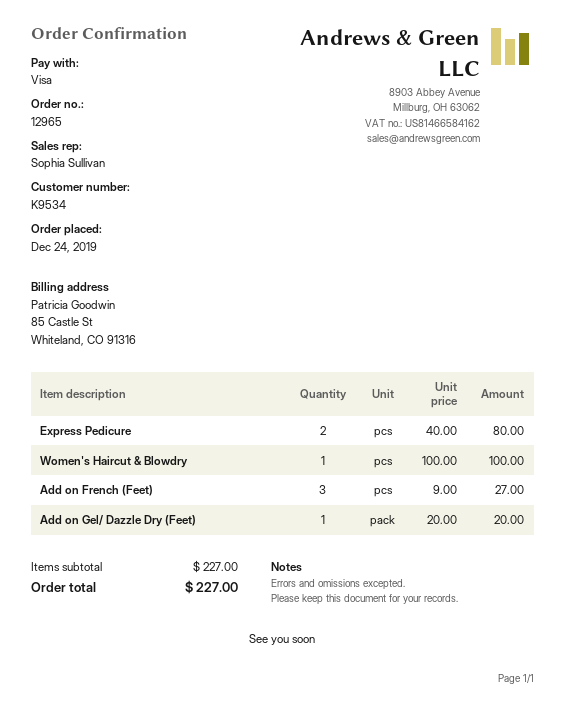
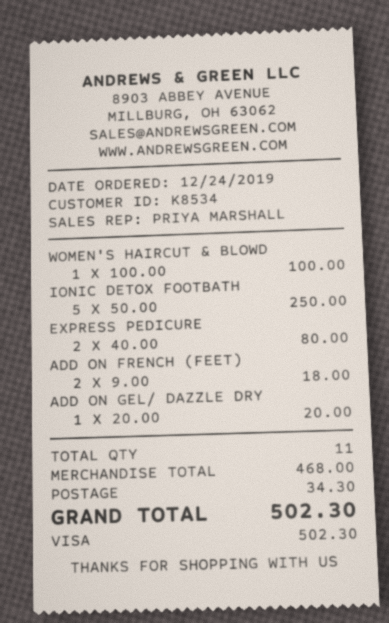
customer number: K9534 -> K8534
sales rep: Sophia Sullivan -> PRIYA MARSHALL
Add on French (Feet): 3 x 9.00 = 27.00 -> 2 x 9.00 = 18.00
IONIC DETOX FOOTBATH: none -> 5 x 50.00 = 250.00
subtotal: 227.00 -> 468.00
shipping: none -> 34.30
total: 227.00 -> 502.30

